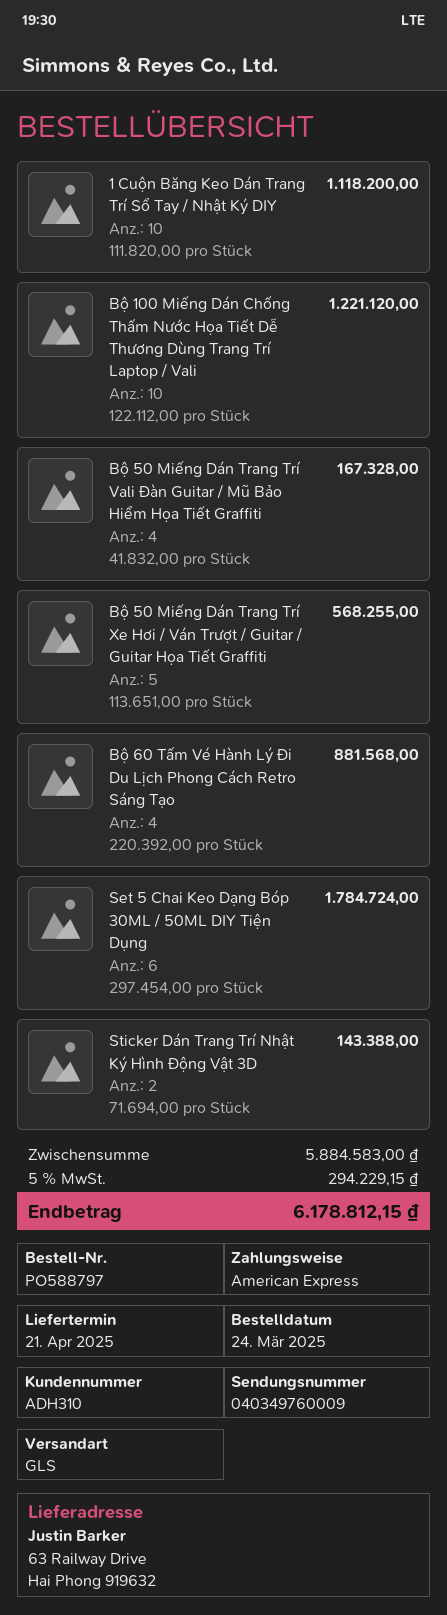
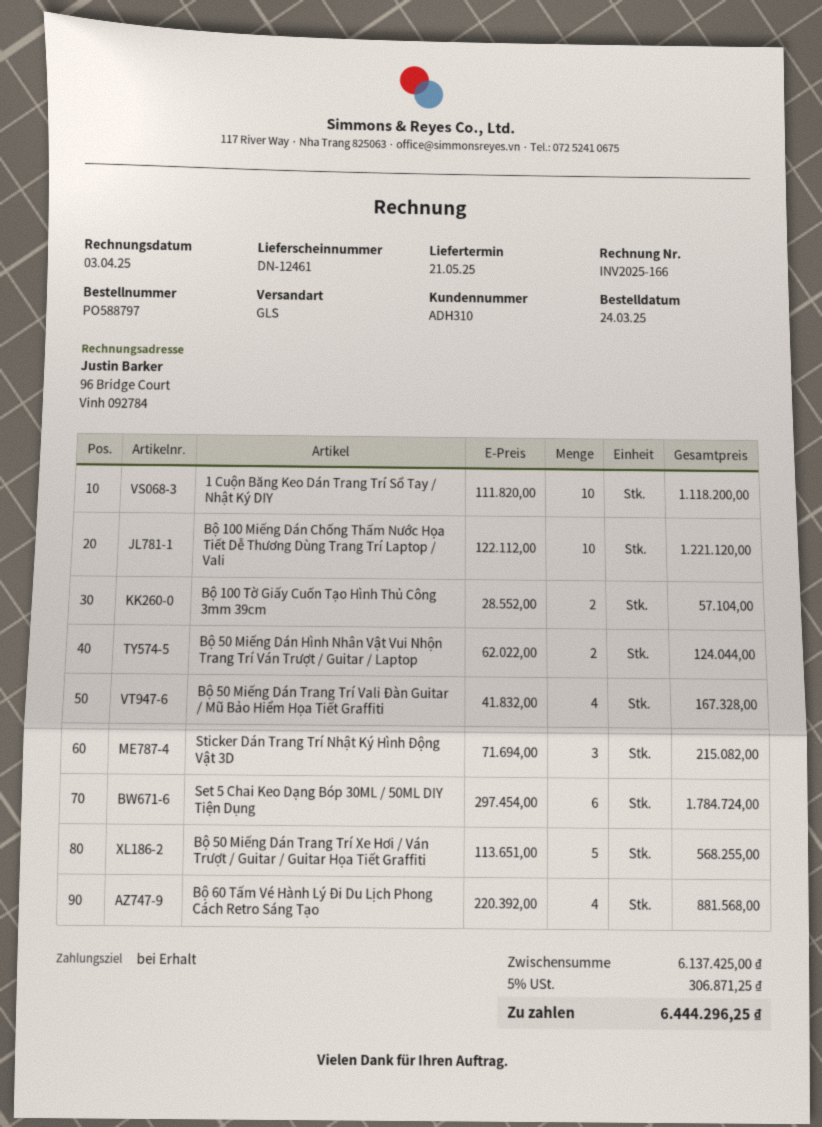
delivery date: 2025-04-21 -> 2025-05-21
Sticker Dán Trang Trí Nhật Ký Hình Động Vật 3D: 2 x 71694.00 = 143388.00 -> 3 x 71694.00 = 215082.00
Bộ 100 Tờ Giấy Cuốn Tạo Hình Thủ Công 3mm 39cm: none -> 2 x 28552.00 = 57104.00
Bộ 50 Miếng Dán Hình Nhân Vật Vui Nhộn Trang Trí Ván Trượt / Guitar / Laptop: none -> 2 x 62022.00 = 124044.00
subtotal: 5884583.00 -> 6137425.00
tax: 5% = 294229.15 -> 5% = 306871.25
total: 6178812.15 -> 6444296.25

